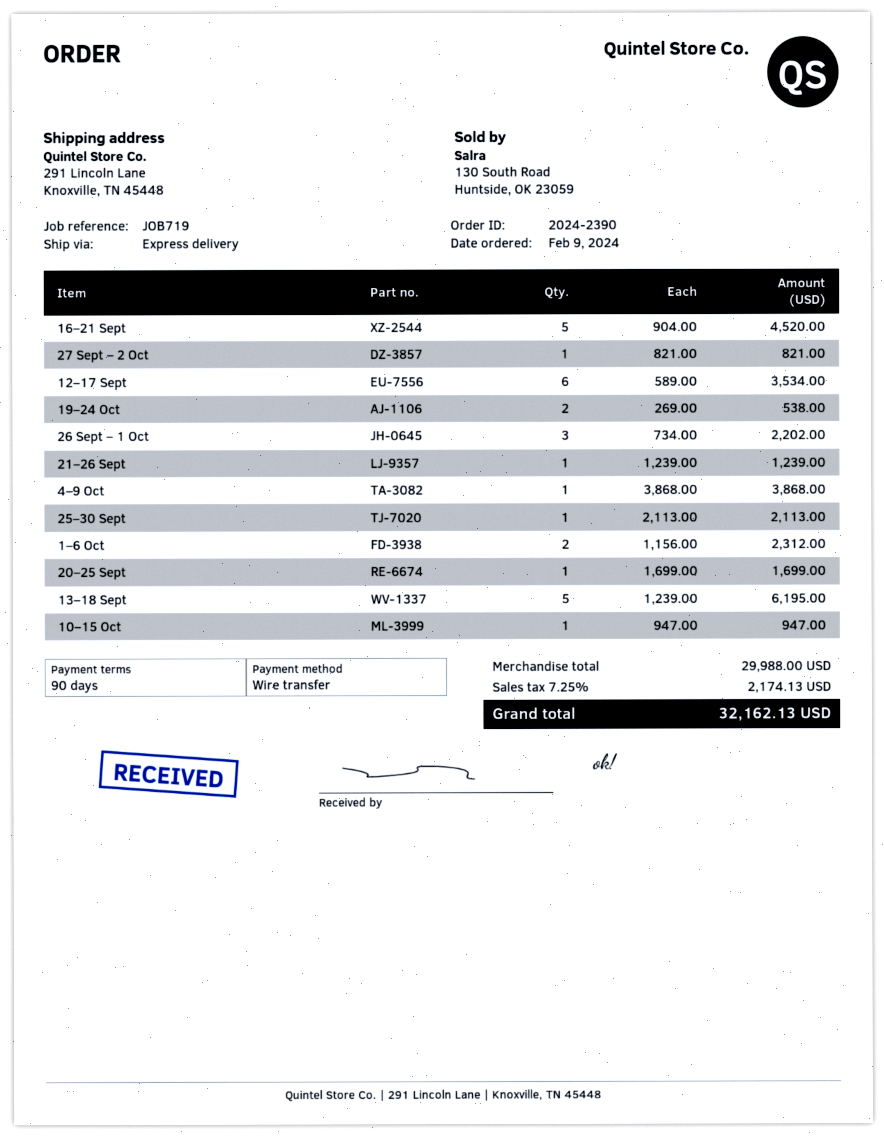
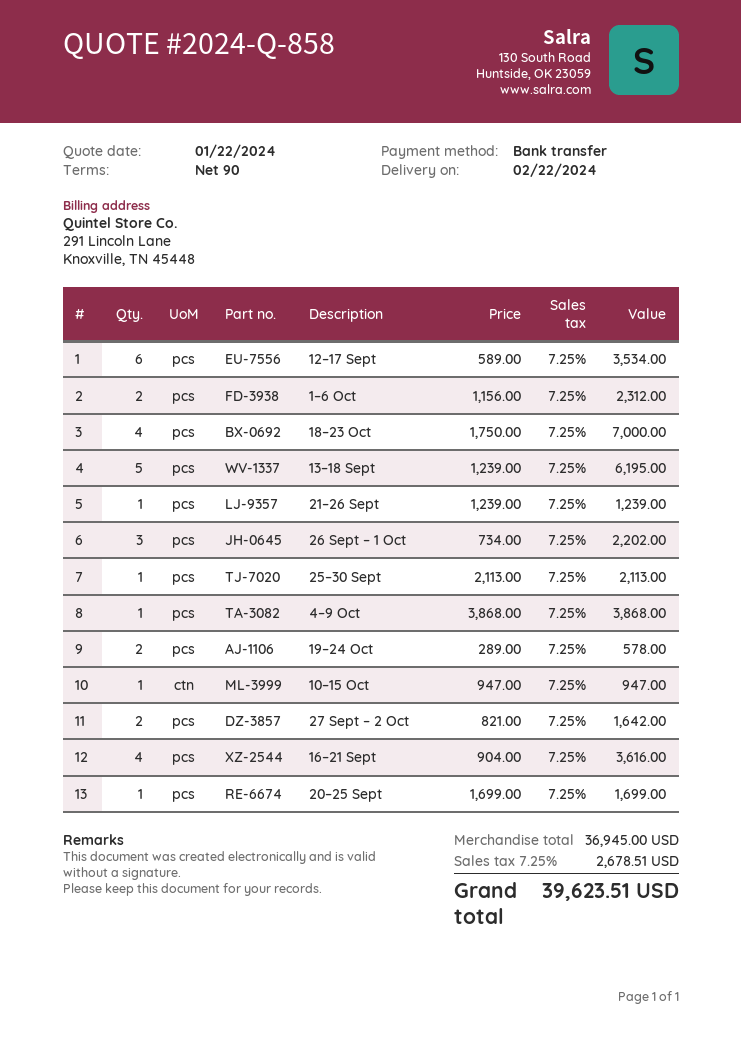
16–21 Sept: 5 x 904.00 = 4520.00 -> 4 x 904.00 = 3616.00
27 Sept – 2 Oct: 1 x 821.00 = 821.00 -> 2 x 821.00 = 1642.00
19–24 Oct: 2 x 269.00 = 538.00 -> 2 x 289.00 = 578.00
18–23 Oct: none -> 4 x 1750.00 = 7000.00
subtotal: 29988.00 -> 36945.00
tax: 7.25% = 2174.13 -> 7.25% = 2678.51
total: 32162.13 -> 39623.51

